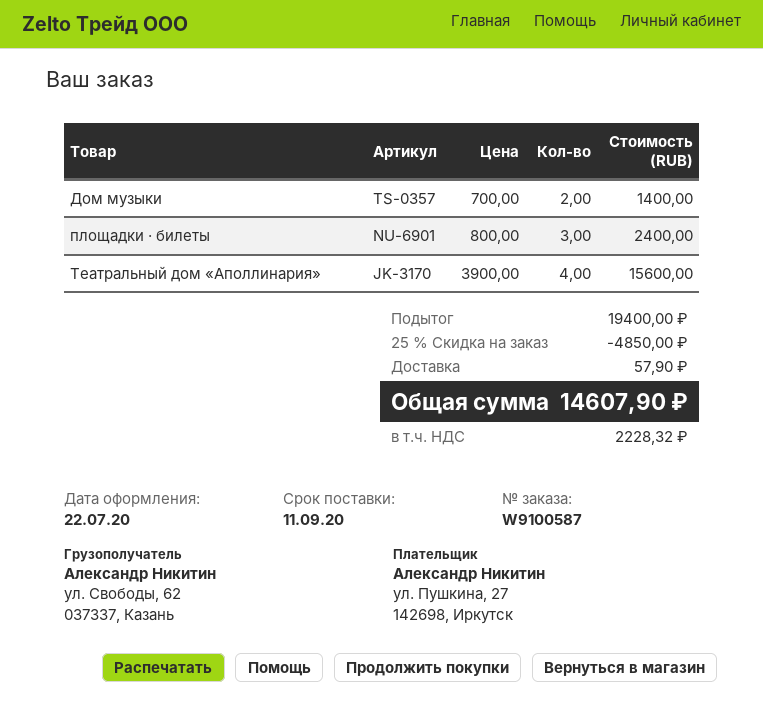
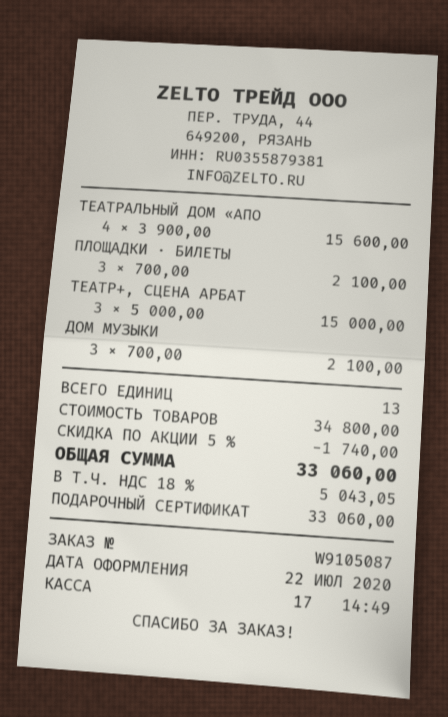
order number: W9100587 -> W9105087
Дом музыки: 2 x 700.00 = 1400.00 -> 3 x 700.00 = 2100.00
площадки · билеты: 3 x 800.00 = 2400.00 -> 3 x 700.00 = 2100.00
ТЕАТР+, СЦЕНА АРБАТ: none -> 3 x 5000.00 = 15000.00
subtotal: 19400.00 -> 34800.00
discount: 25% = 4850.00 -> 5% = 1740.00
shipping: 57.90 -> none
tax: 2228.32 -> 5043.05
total: 14607.90 -> 33060.00

